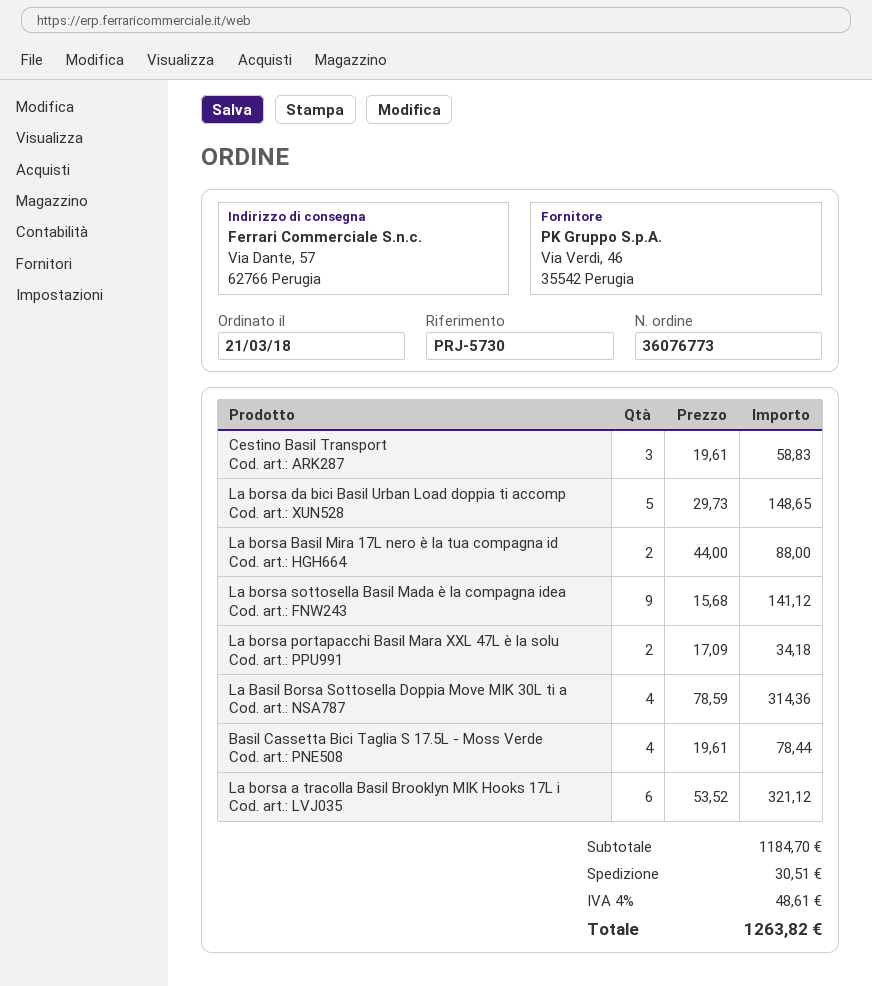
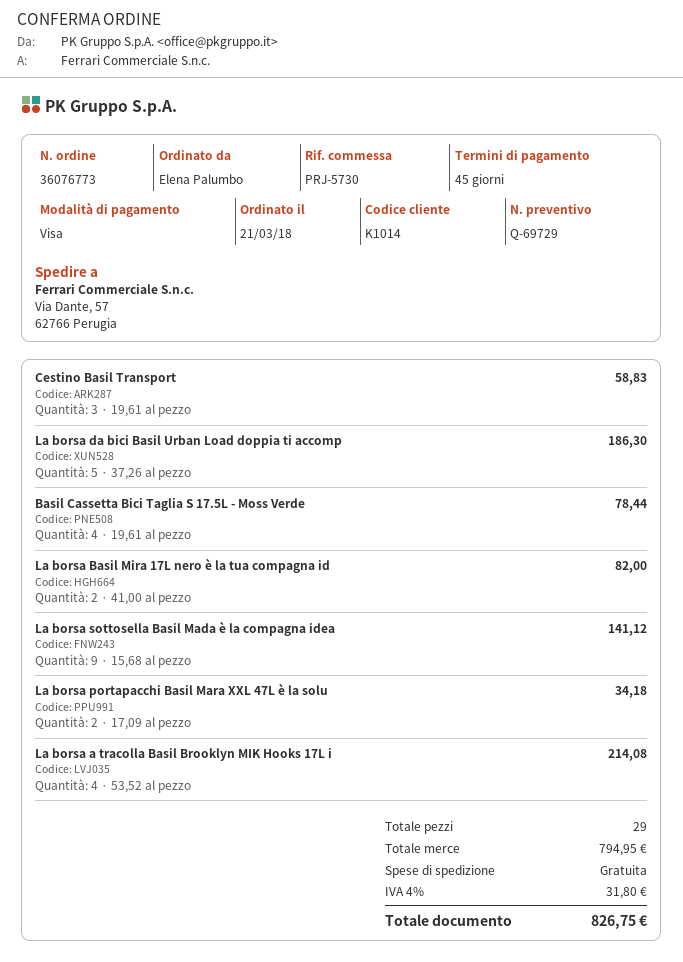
La borsa da bici Basil Urban Load doppia ti accomp: 5 x 29.73 = 148.65 -> 5 x 37.26 = 186.30
La borsa Basil Mira 17L nero è la tua compagna id: 2 x 44.00 = 88.00 -> 2 x 41.00 = 82.00
La Basil Borsa Sottosella Doppia Move MIK 30L ti a: 4 x 78.59 = 314.36 -> none
La borsa a tracolla Basil Brooklyn MIK Hooks 17L i: 6 x 53.52 = 321.12 -> 4 x 53.52 = 214.08
subtotal: 1184.70 -> 794.95
shipping: 30.51 -> 0.00
tax: 4% = 48.61 -> 4% = 31.80
total: 1263.82 -> 826.75

